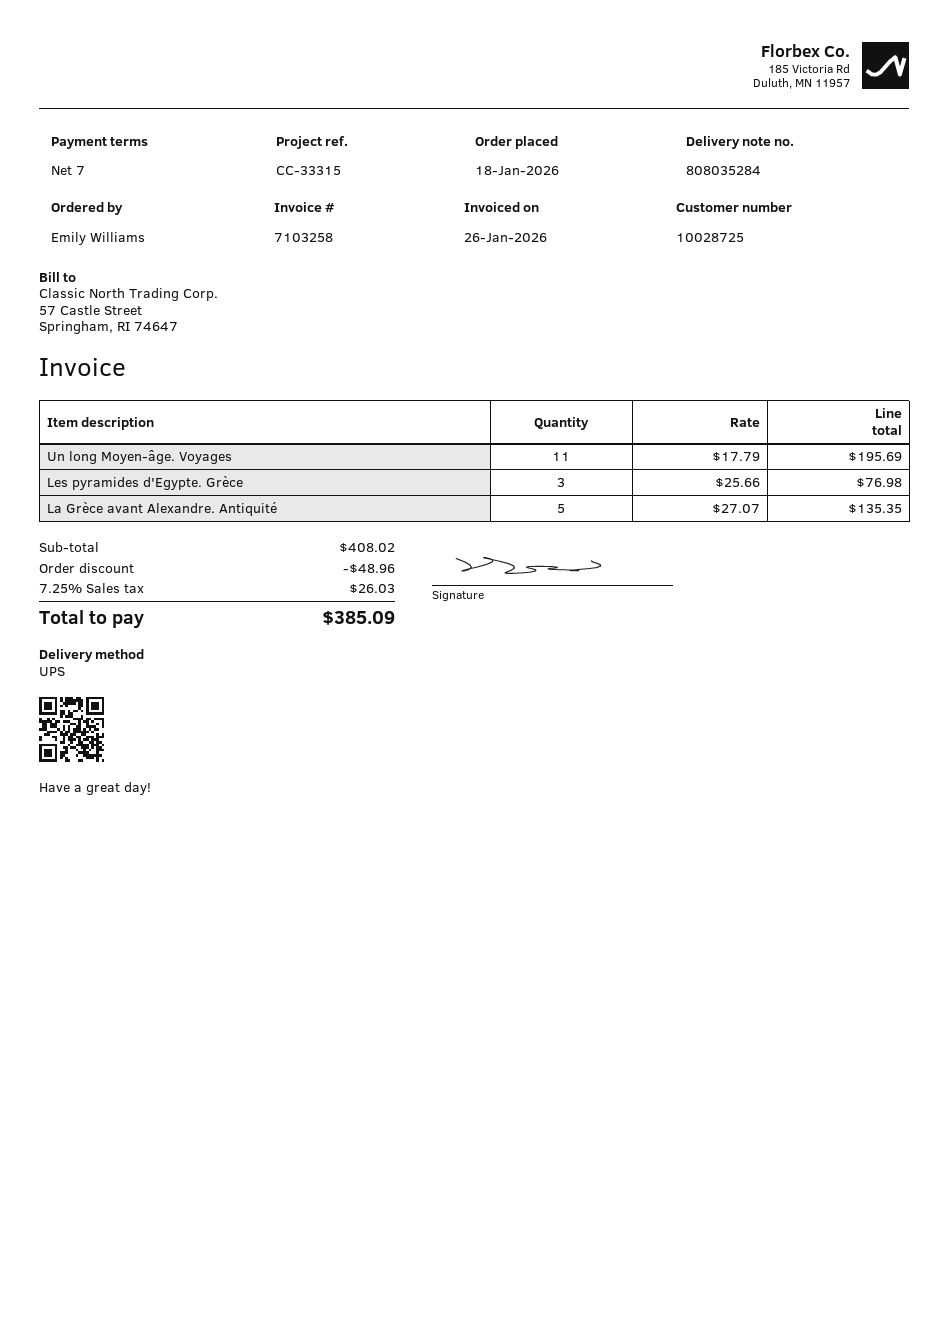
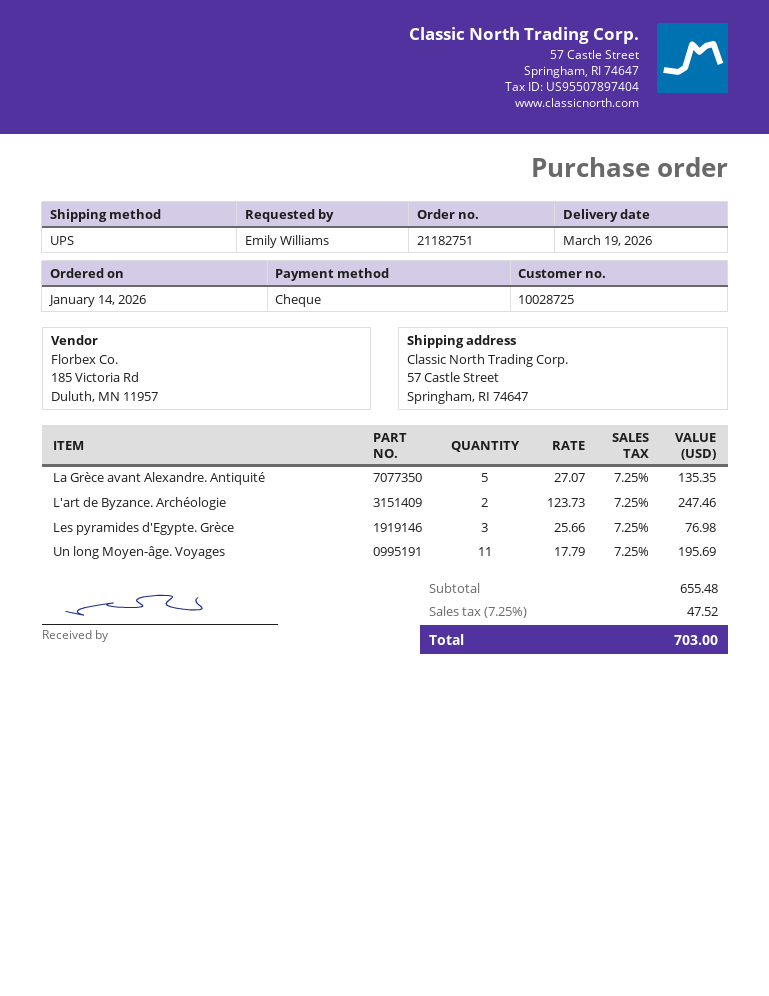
order date: 2026-01-18 -> 2026-01-14
L'art de Byzance. Archéologie: none -> 2 x 123.73 = 247.46
subtotal: 408.02 -> 655.48
discount: 48.96 -> none
tax: 7.25% = 26.03 -> 7.25% = 47.52
total: 385.09 -> 703.00

